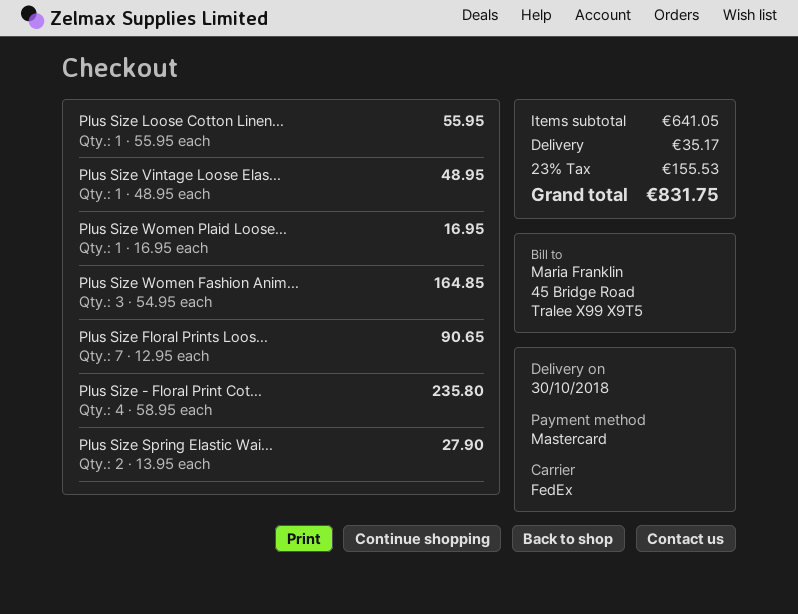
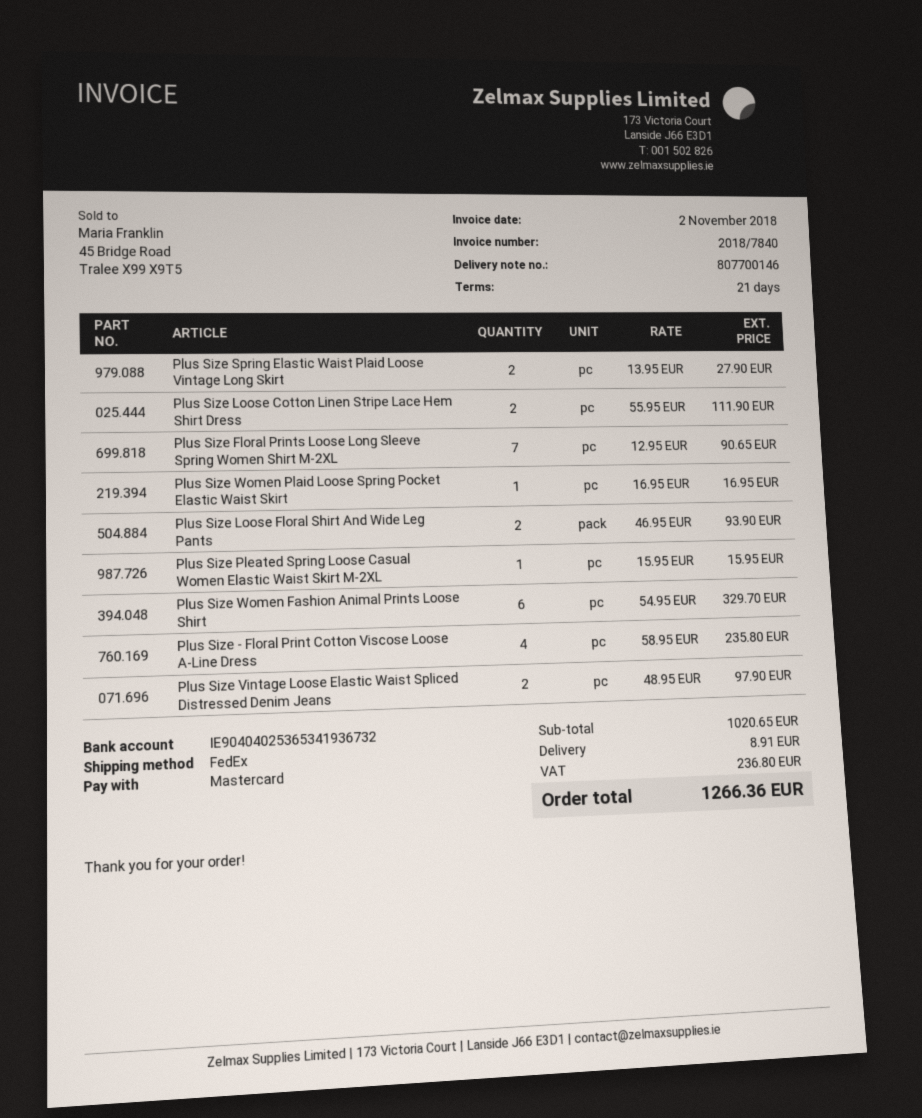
Plus Size Loose Cotton Linen...: 1 x 55.95 = 55.95 -> 2 x 55.95 = 111.90
Plus Size Vintage Loose Elas...: 1 x 48.95 = 48.95 -> 2 x 48.95 = 97.90
Plus Size Women Fashion Anim...: 3 x 54.95 = 164.85 -> 6 x 54.95 = 329.70
Plus Size Loose Floral Shirt And Wide Leg Pants: none -> 2 x 46.95 = 93.90
Plus Size Pleated Spring Loose Casual Women Elastic Waist Skirt M-2XL: none -> 1 x 15.95 = 15.95
subtotal: 641.05 -> 1020.65
shipping: 35.17 -> 8.91
tax: 155.53 -> 236.80
total: 831.75 -> 1266.36

